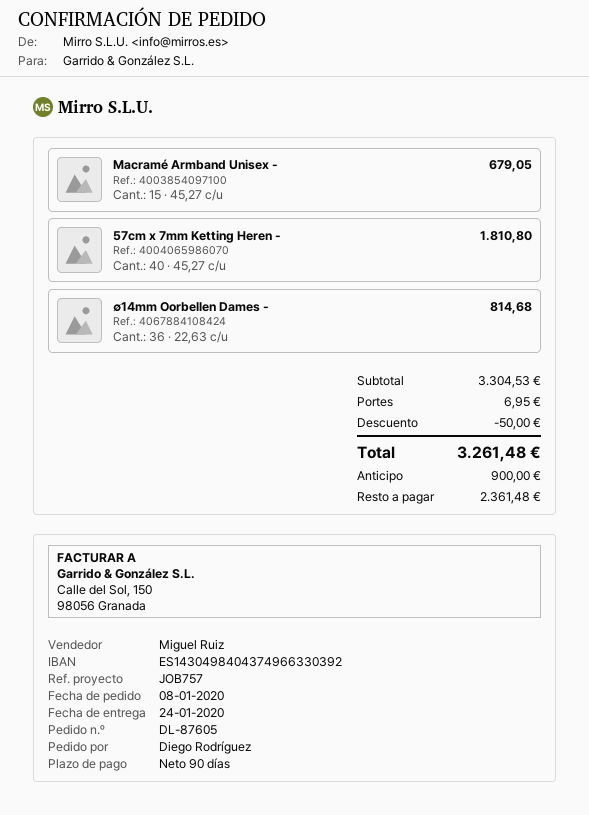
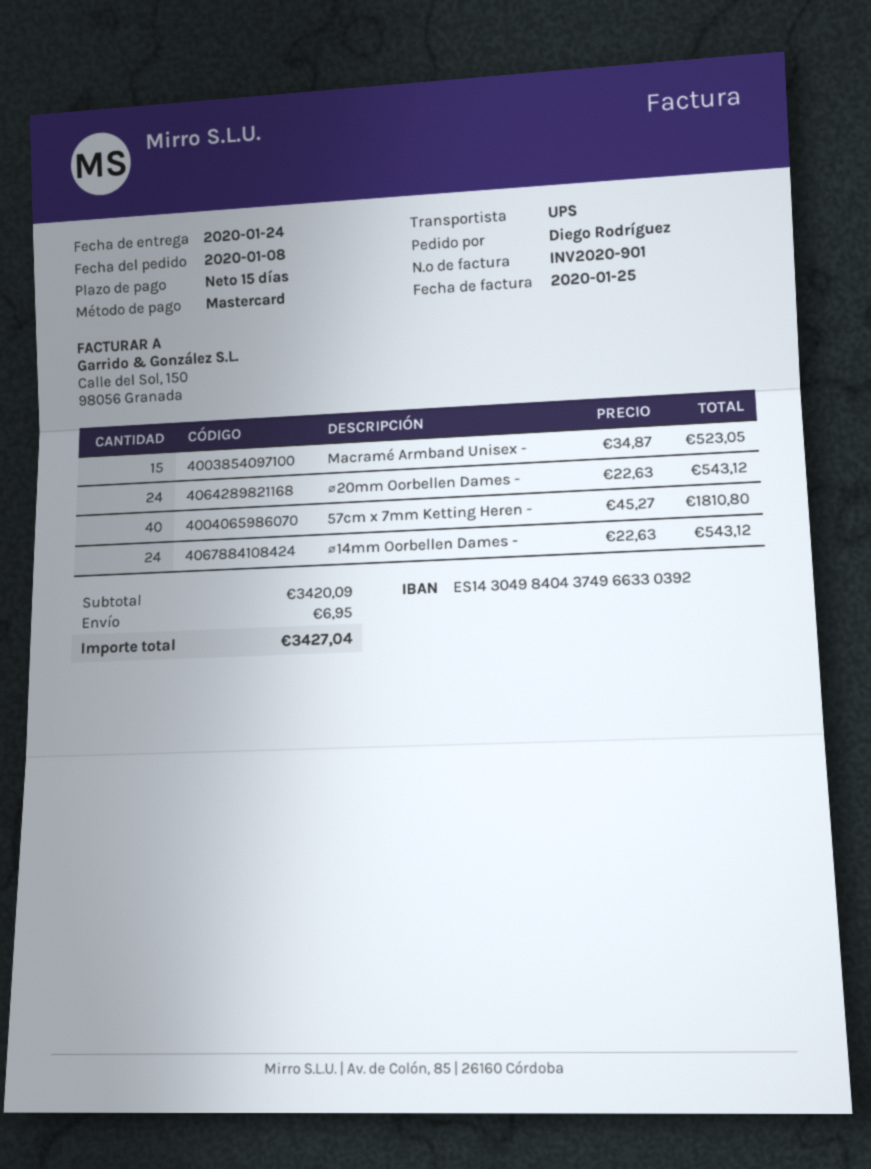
payment terms: 90 days -> 15 days
Macramé Armband Unisex -: 15 x 45.27 = 679.05 -> 15 x 34.87 = 523.05
∅14mm Oorbellen Dames -: 36 x 22.63 = 814.68 -> 24 x 22.63 = 543.12
∅20mm Oorbellen Dames -: none -> 24 x 22.63 = 543.12
subtotal: 3304.53 -> 3420.09
discount: 50.00 -> none
total: 3261.48 -> 3427.04

